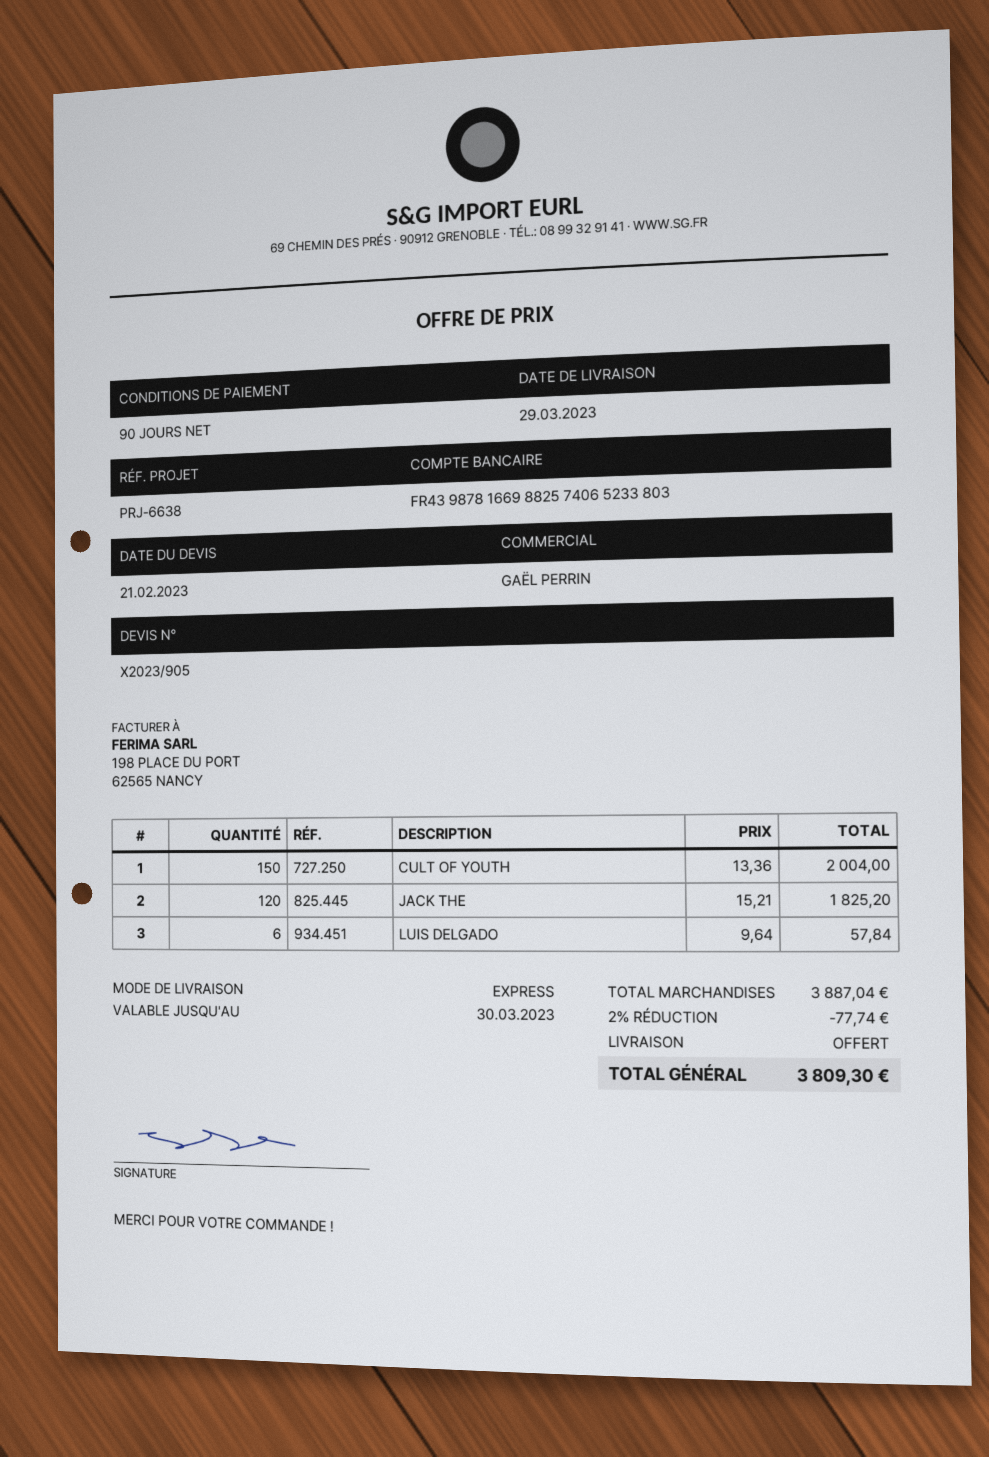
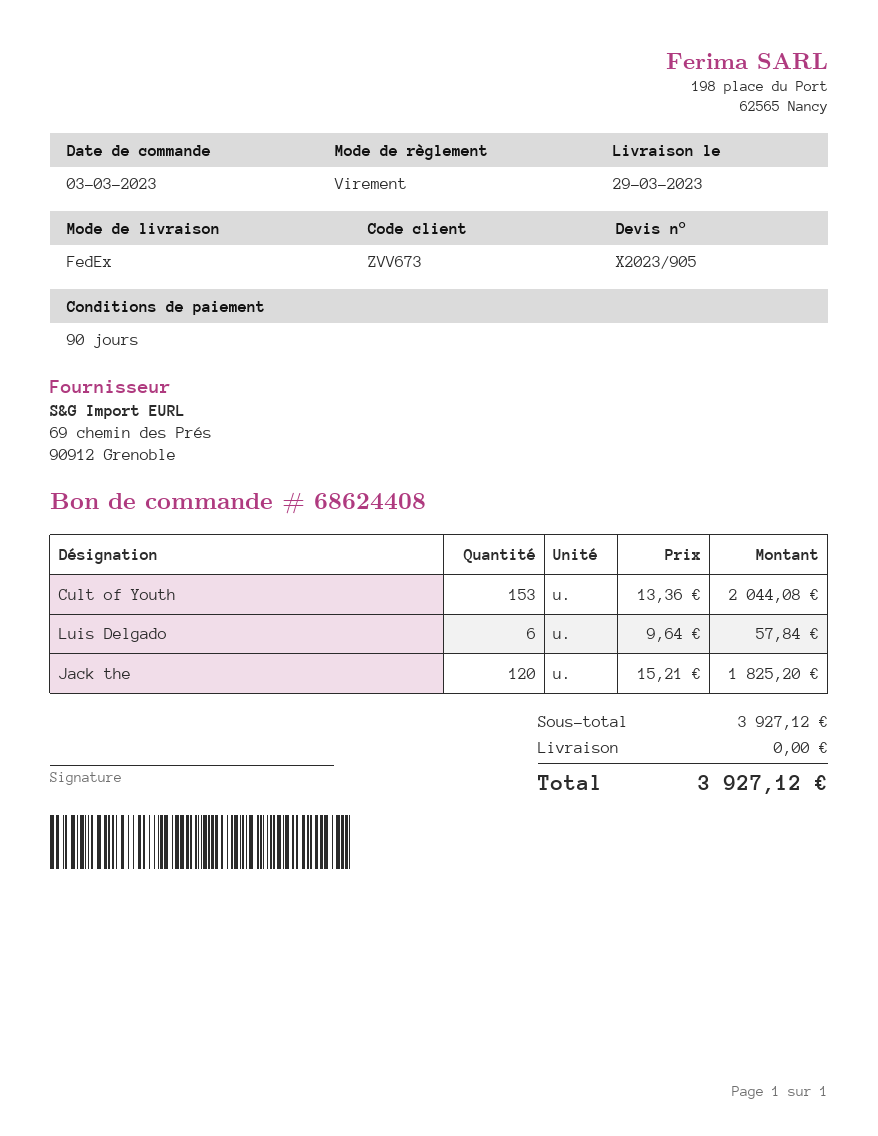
shipping method: express -> FedEx
CULT OF YOUTH: 150 x 13.36 = 2004.00 -> 153 x 13.36 = 2044.08
subtotal: 3887.04 -> 3927.12
discount: 2% = 77.74 -> none
total: 3809.30 -> 3927.12

